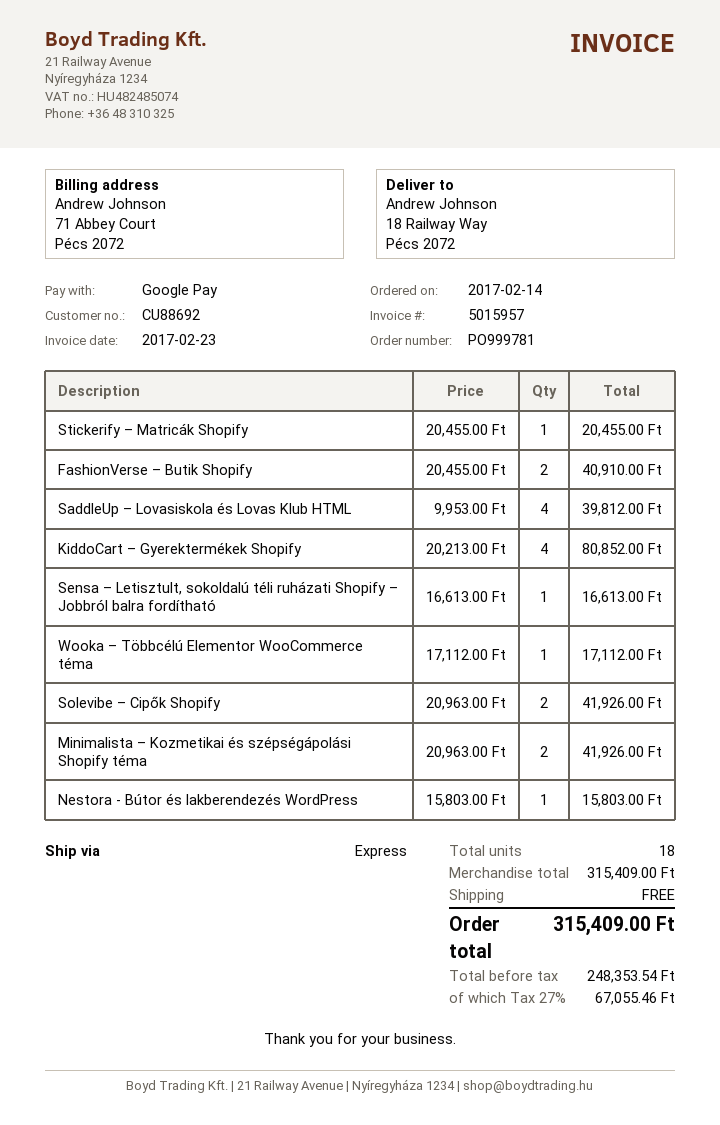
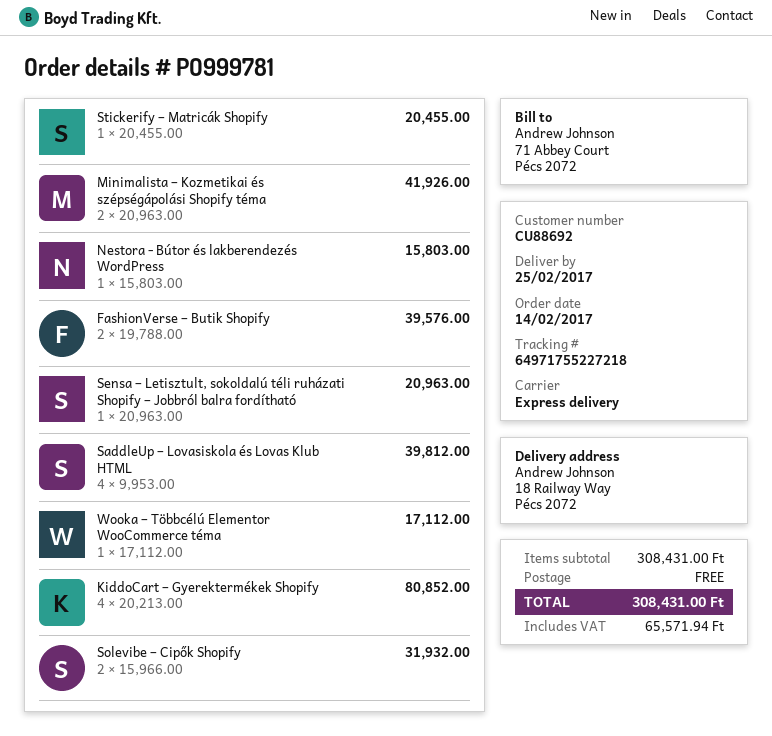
FashionVerse – Butik Shopify: 2 x 20455.00 = 40910.00 -> 2 x 19788.00 = 39576.00
Sensa – Letisztult, sokoldalú téli ruházati Shopify – Jobbról balra fordítható: 1 x 16613.00 = 16613.00 -> 1 x 20963.00 = 20963.00
Solevibe – Cipők Shopify: 2 x 20963.00 = 41926.00 -> 2 x 15966.00 = 31932.00
subtotal: 315409.00 -> 308431.00
tax: 67055.46 -> 65571.94
total: 315409.00 -> 308431.00

